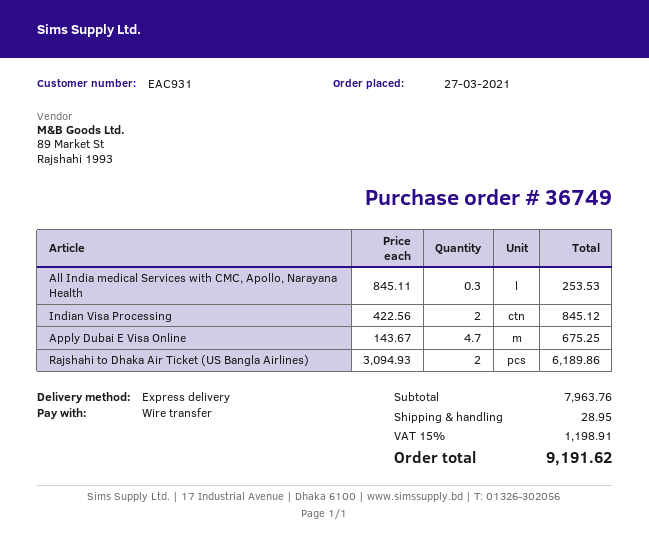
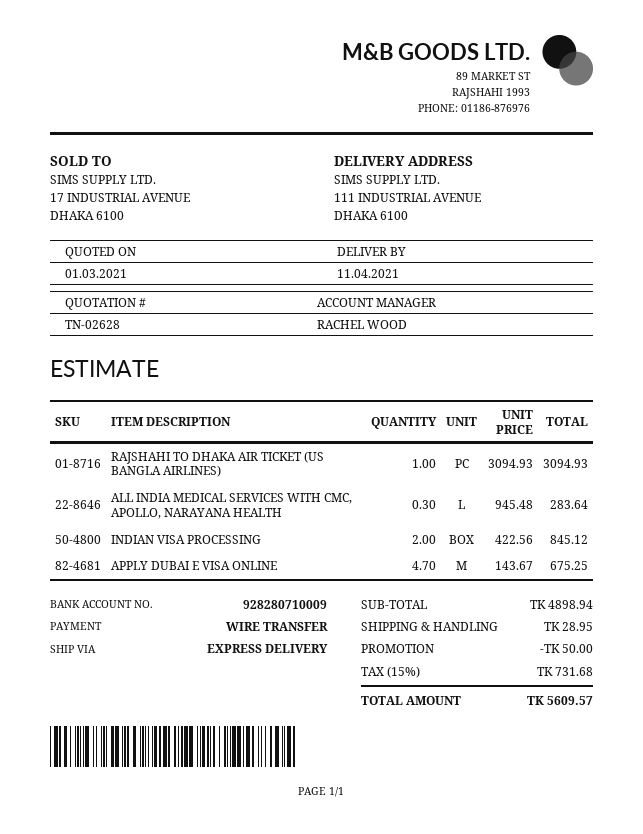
All India medical Services with CMC, Apollo, Narayana Health: 0.3 x 845.11 = 253.53 -> 0.3 x 945.48 = 283.64
Rajshahi to Dhaka Air Ticket (US Bangla Airlines): 2 x 3094.93 = 6189.86 -> 1 x 3094.93 = 3094.93
subtotal: 7963.76 -> 4898.94
discount: none -> 50.00
tax: 15% = 1198.91 -> 15% = 731.68
total: 9191.62 -> 5609.57

